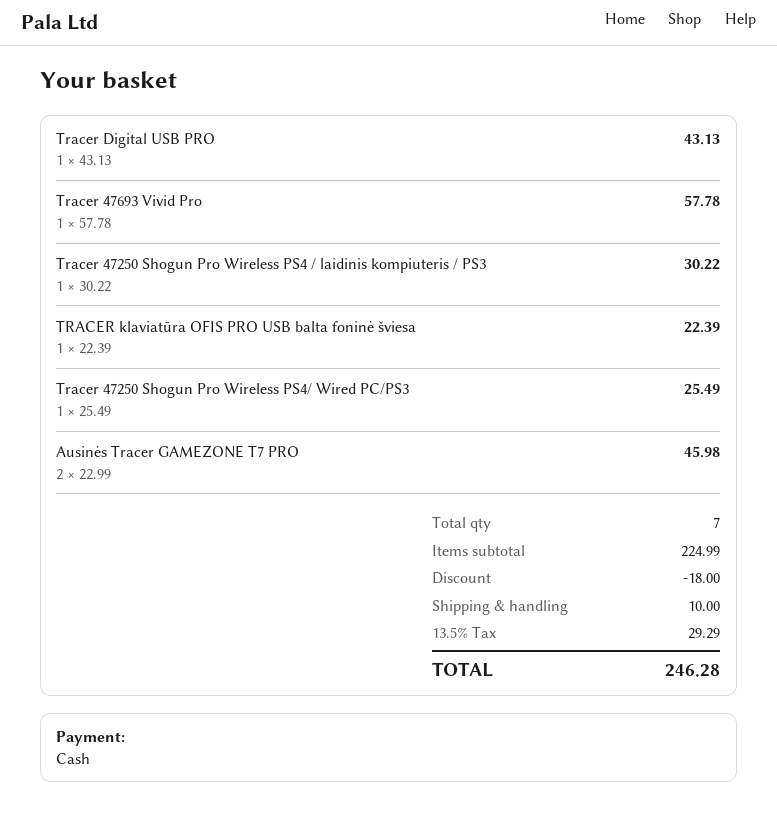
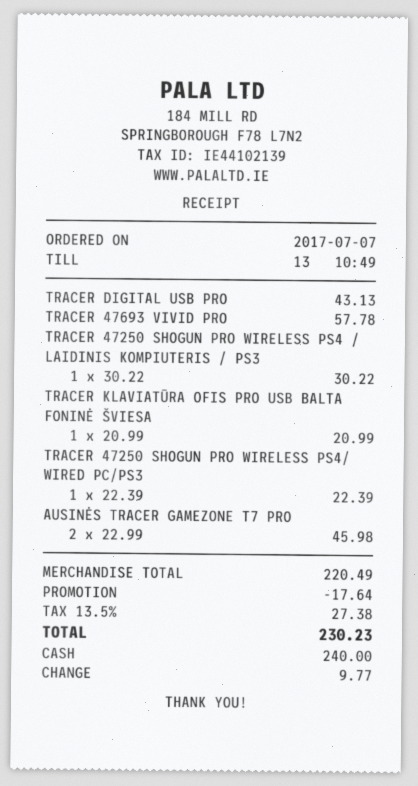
TRACER klaviatūra OFIS PRO USB balta foninė šviesa: 1 x 22.39 = 22.39 -> 1 x 20.99 = 20.99
Tracer 47250 Shogun Pro Wireless PS4/ Wired PC/PS3: 1 x 25.49 = 25.49 -> 1 x 22.39 = 22.39
subtotal: 224.99 -> 220.49
discount: 18.00 -> 17.64
shipping: 10.00 -> none
tax: 13.5% = 29.29 -> 13.5% = 27.38
total: 246.28 -> 230.23

